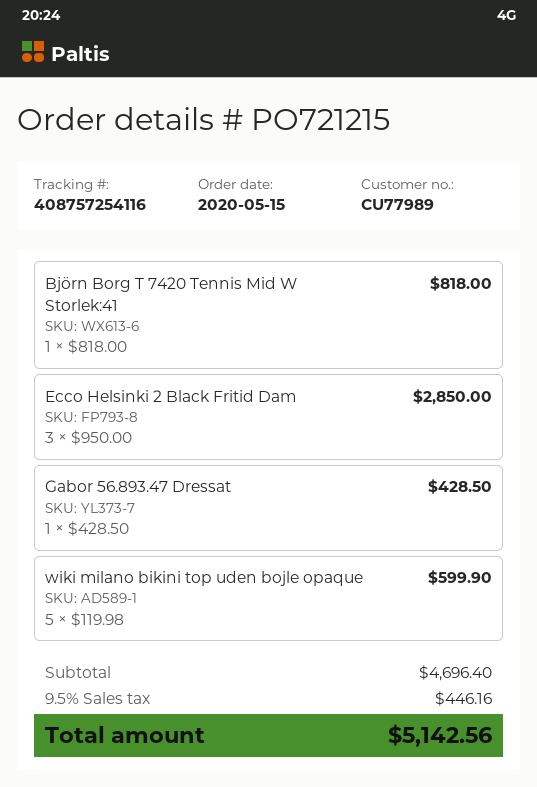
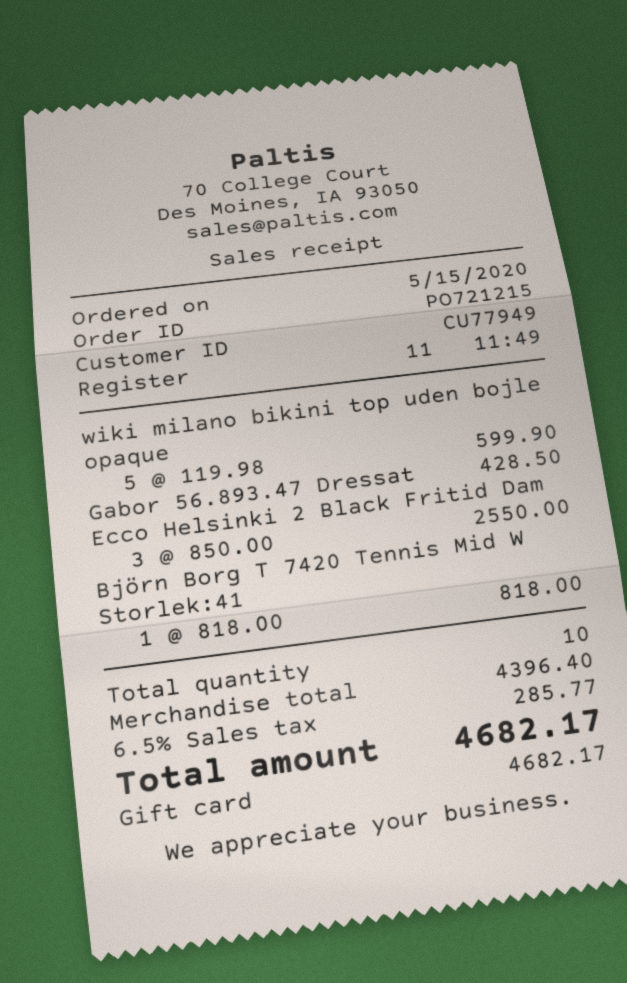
customer number: CU77989 -> CU77949
Ecco Helsinki 2 Black Fritid Dam: 3 x 950.00 = 2850.00 -> 3 x 850.00 = 2550.00
subtotal: 4696.40 -> 4396.40
tax: 9.5% = 446.16 -> 6.5% = 285.77
total: 5142.56 -> 4682.17

